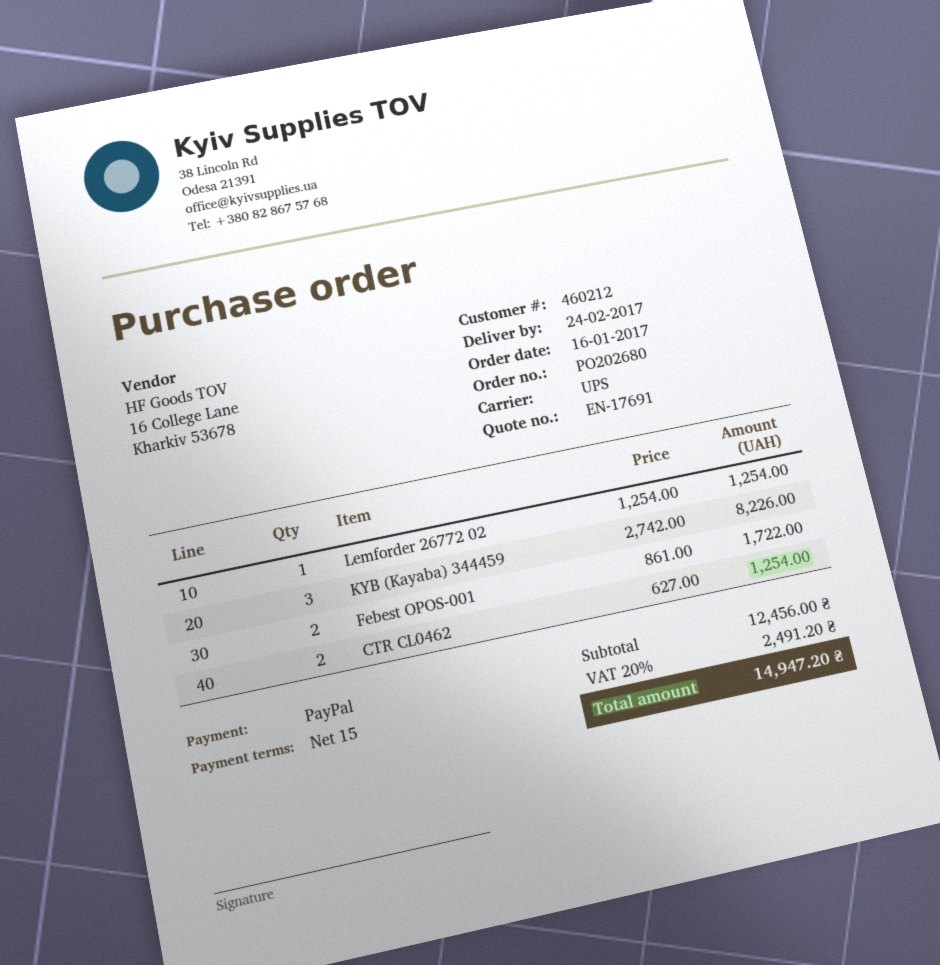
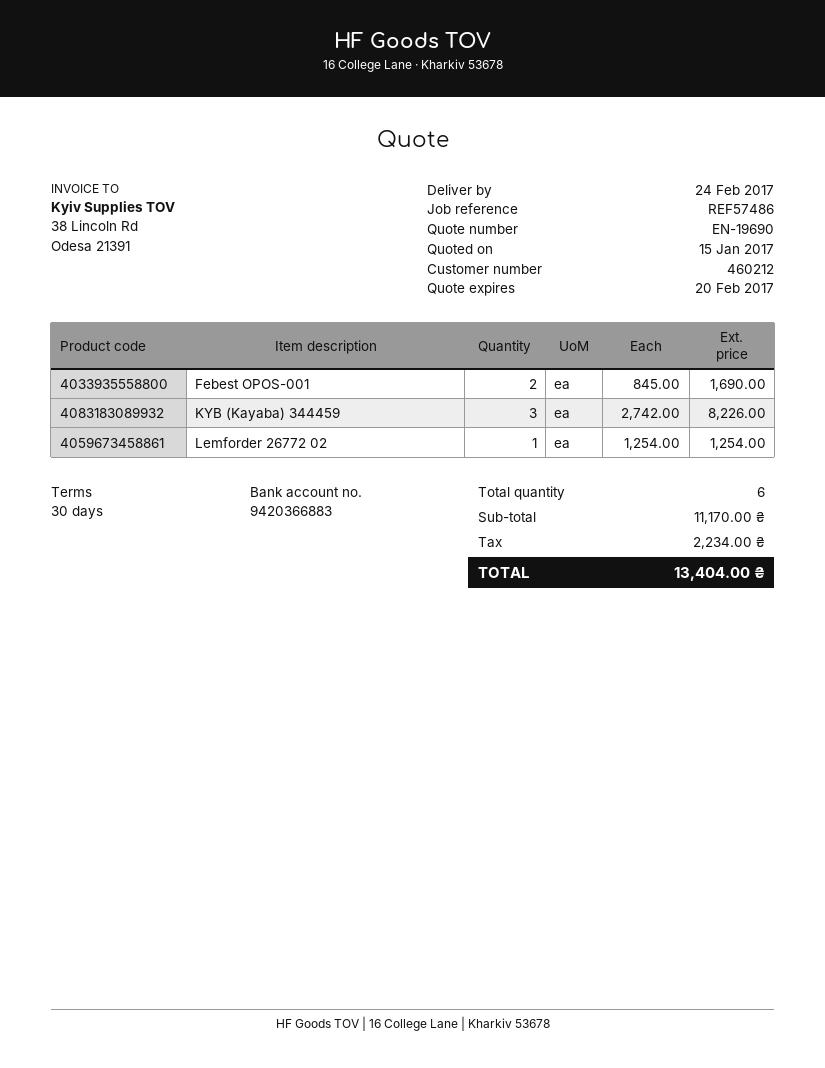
quote number: EN-17691 -> EN-19690
payment terms: 15 days -> 30 days
Febest OPOS-001: 2 x 861.00 = 1722.00 -> 2 x 845.00 = 1690.00
CTR CL0462: 2 x 627.00 = 1254.00 -> none
subtotal: 12456.00 -> 11170.00
tax: 2491.20 -> 2234.00
total: 14947.20 -> 13404.00

